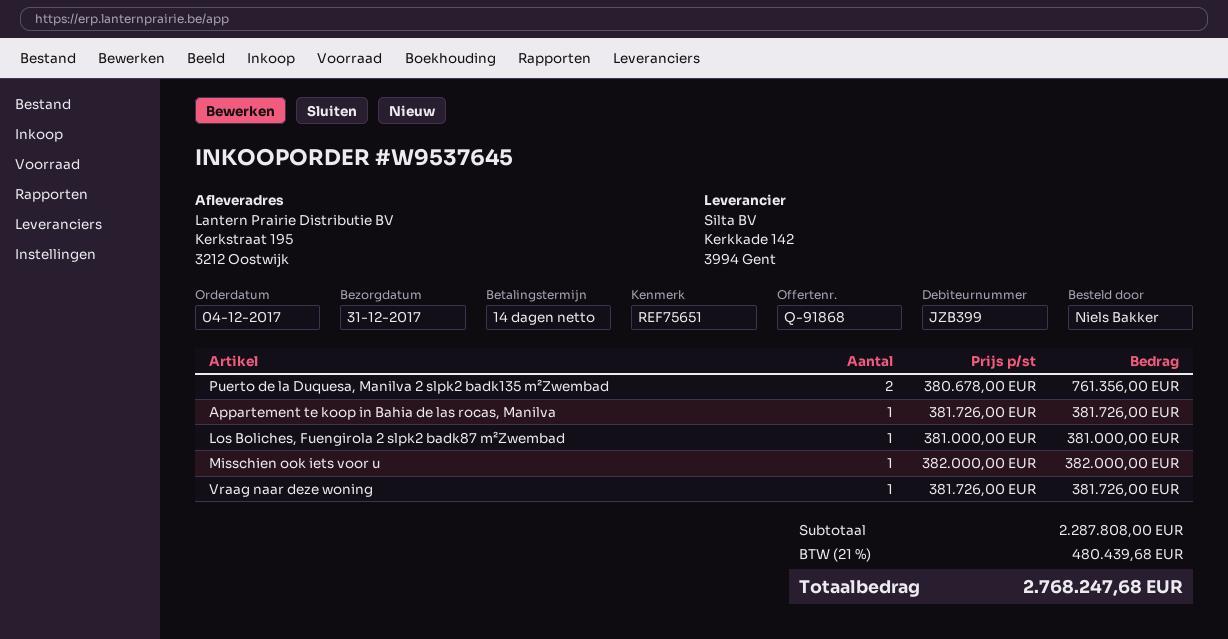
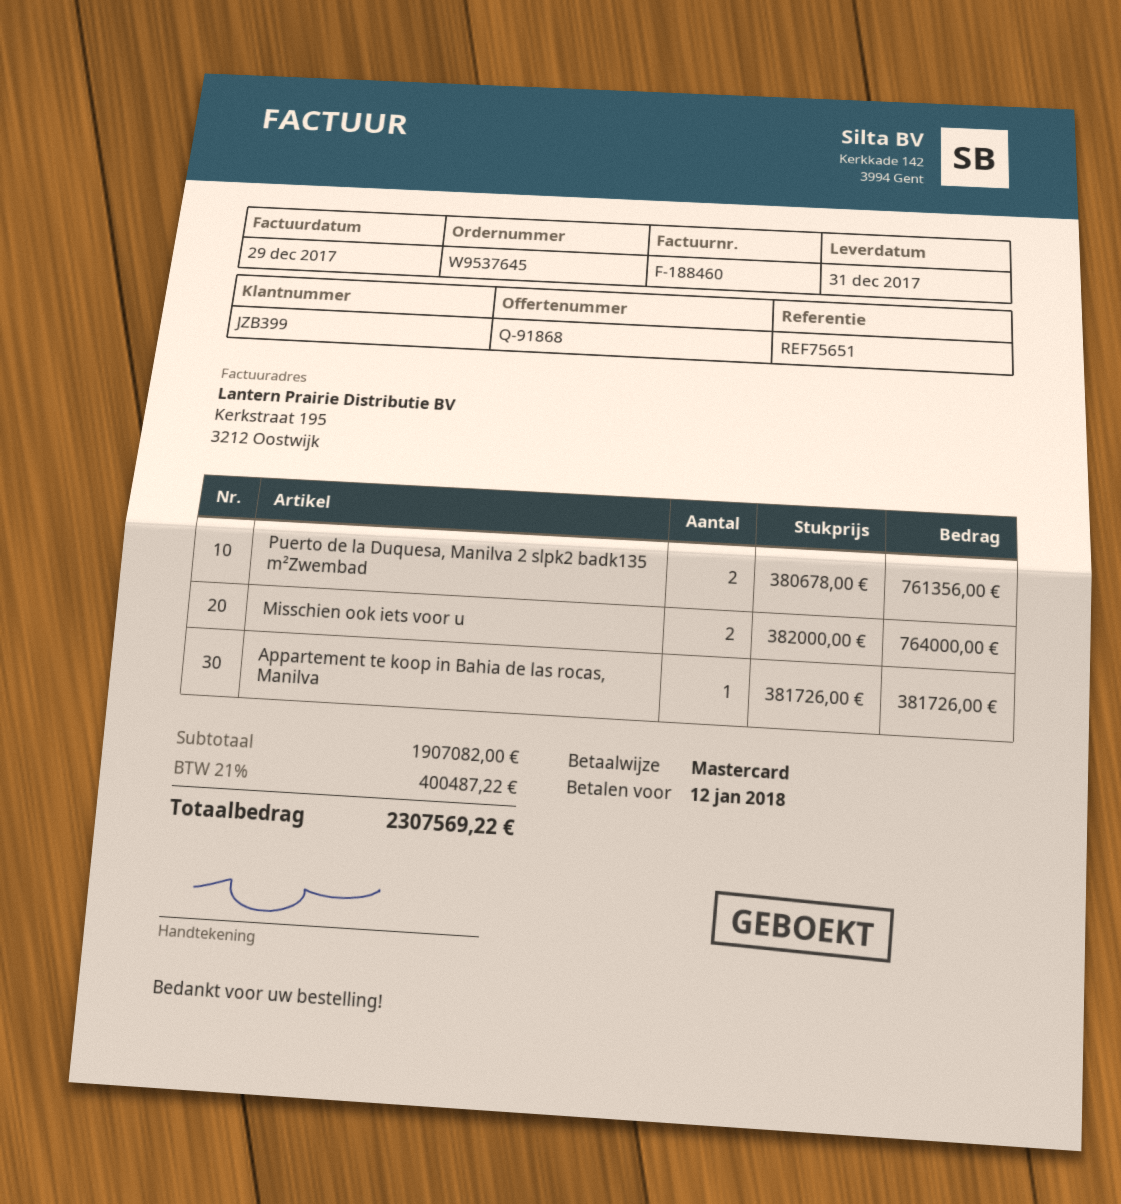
Los Boliches, Fuengirola 2 slpk2 badk87 m²Zwembad: 1 x 381000.00 = 381000.00 -> none
Misschien ook iets voor u: 1 x 382000.00 = 382000.00 -> 2 x 382000.00 = 764000.00
Vraag naar deze woning: 1 x 381726.00 = 381726.00 -> none
subtotal: 2287808.00 -> 1907082.00
tax: 21% = 480439.68 -> 21% = 400487.22
total: 2768247.68 -> 2307569.22

